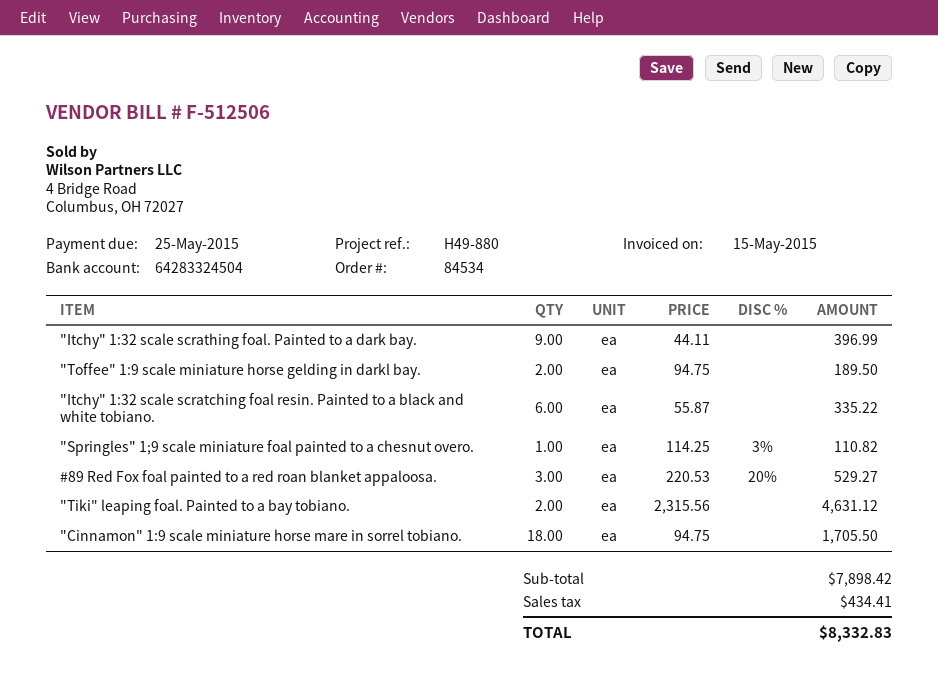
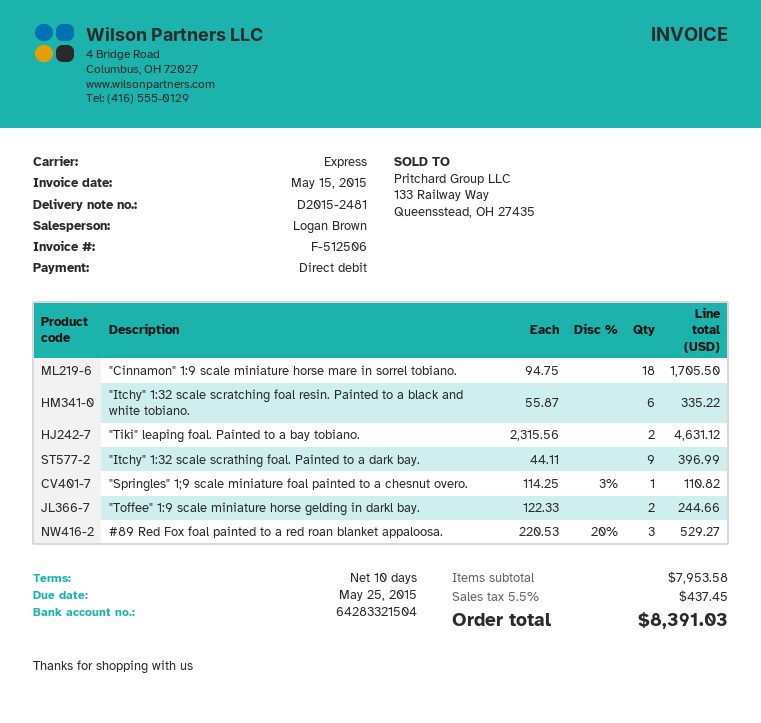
bank account: 64283324504 -> 64283321504
"Toffee" 1:9 scale miniature horse gelding in darkl bay.: 2 x 94.75 = 189.50 -> 2 x 122.33 = 244.66
subtotal: 7898.42 -> 7953.58
tax: 434.41 -> 437.45
total: 8332.83 -> 8391.03

